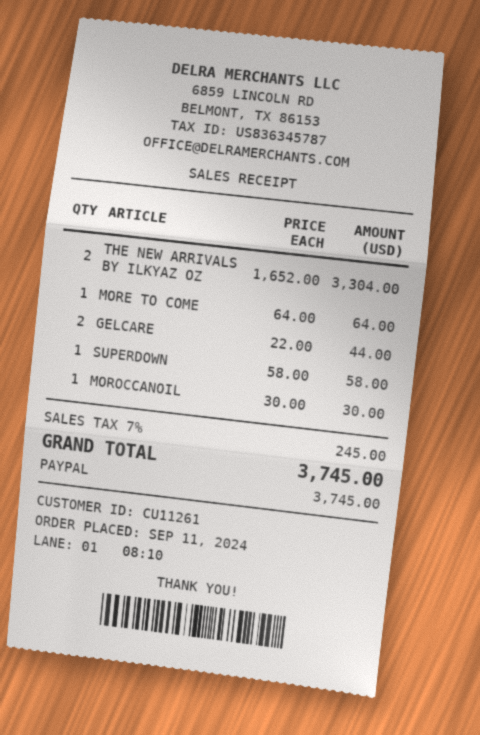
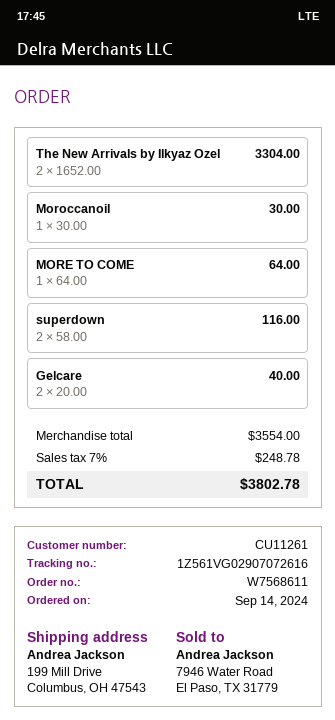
order date: 2024-09-11 -> 2024-09-14
GELCARE: 2 x 22.00 = 44.00 -> 2 x 20.00 = 40.00
SUPERDOWN: 1 x 58.00 = 58.00 -> 2 x 58.00 = 116.00
tax: 7% = 245.00 -> 7% = 248.78
total: 3745.00 -> 3802.78

